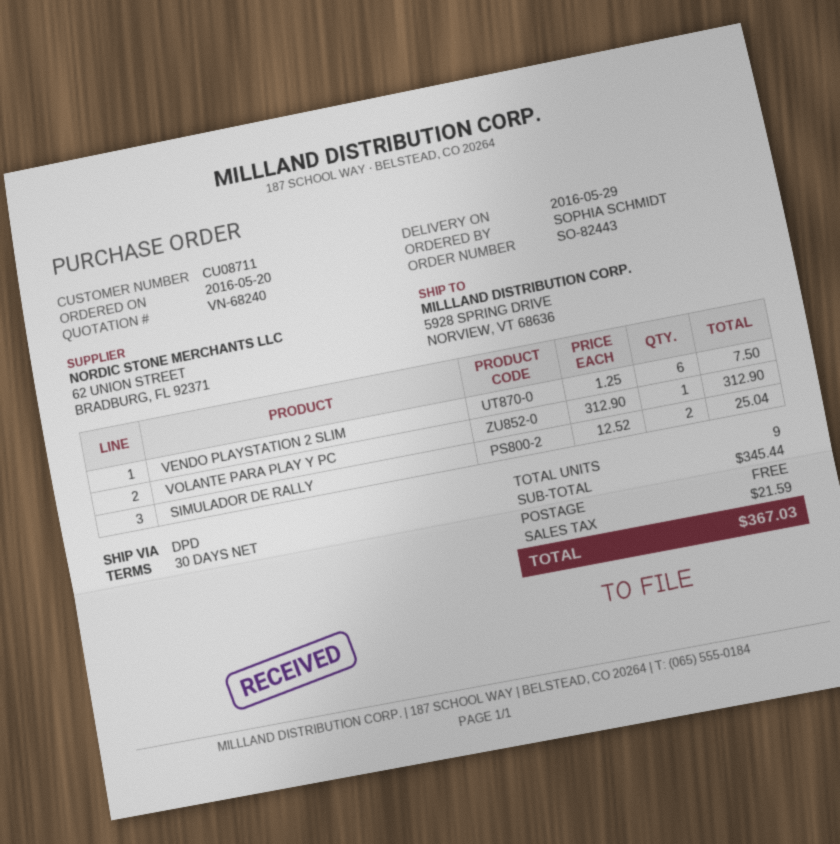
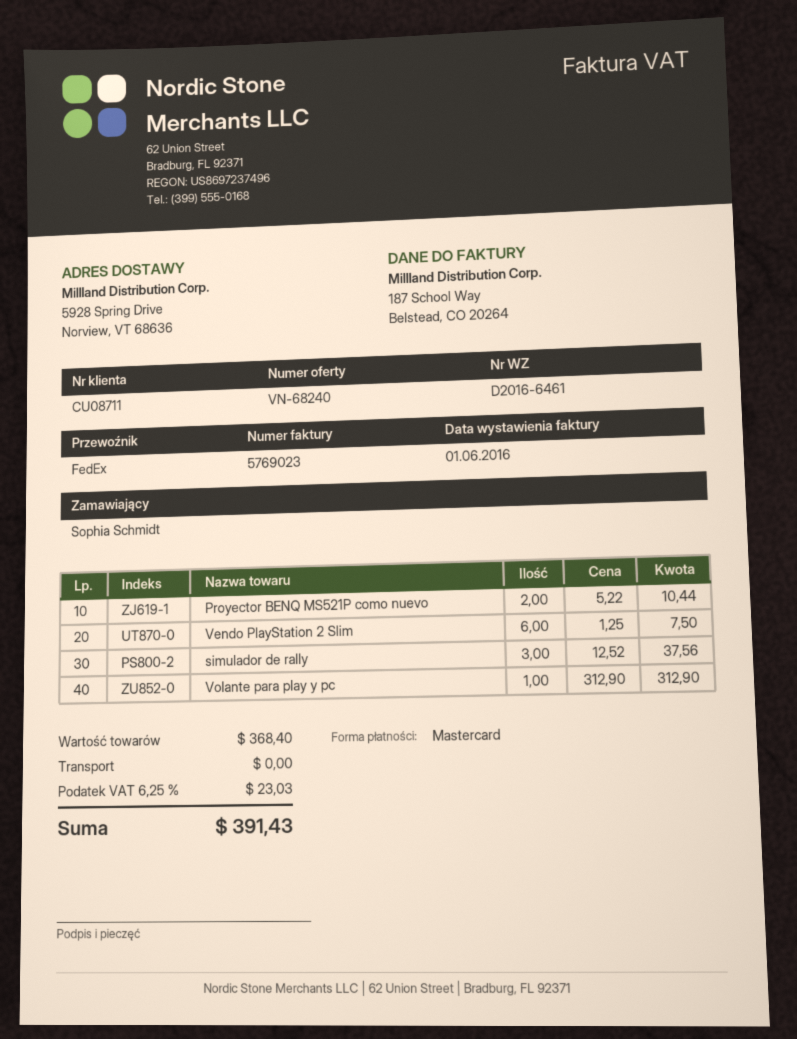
shipping method: DPD -> FedEx
SIMULADOR DE RALLY: 2 x 12.52 = 25.04 -> 3 x 12.52 = 37.56
Proyector BENQ MS521P como nuevo: none -> 2 x 5.22 = 10.44
subtotal: 345.44 -> 368.40
tax: 21.59 -> 23.03
total: 367.03 -> 391.43

